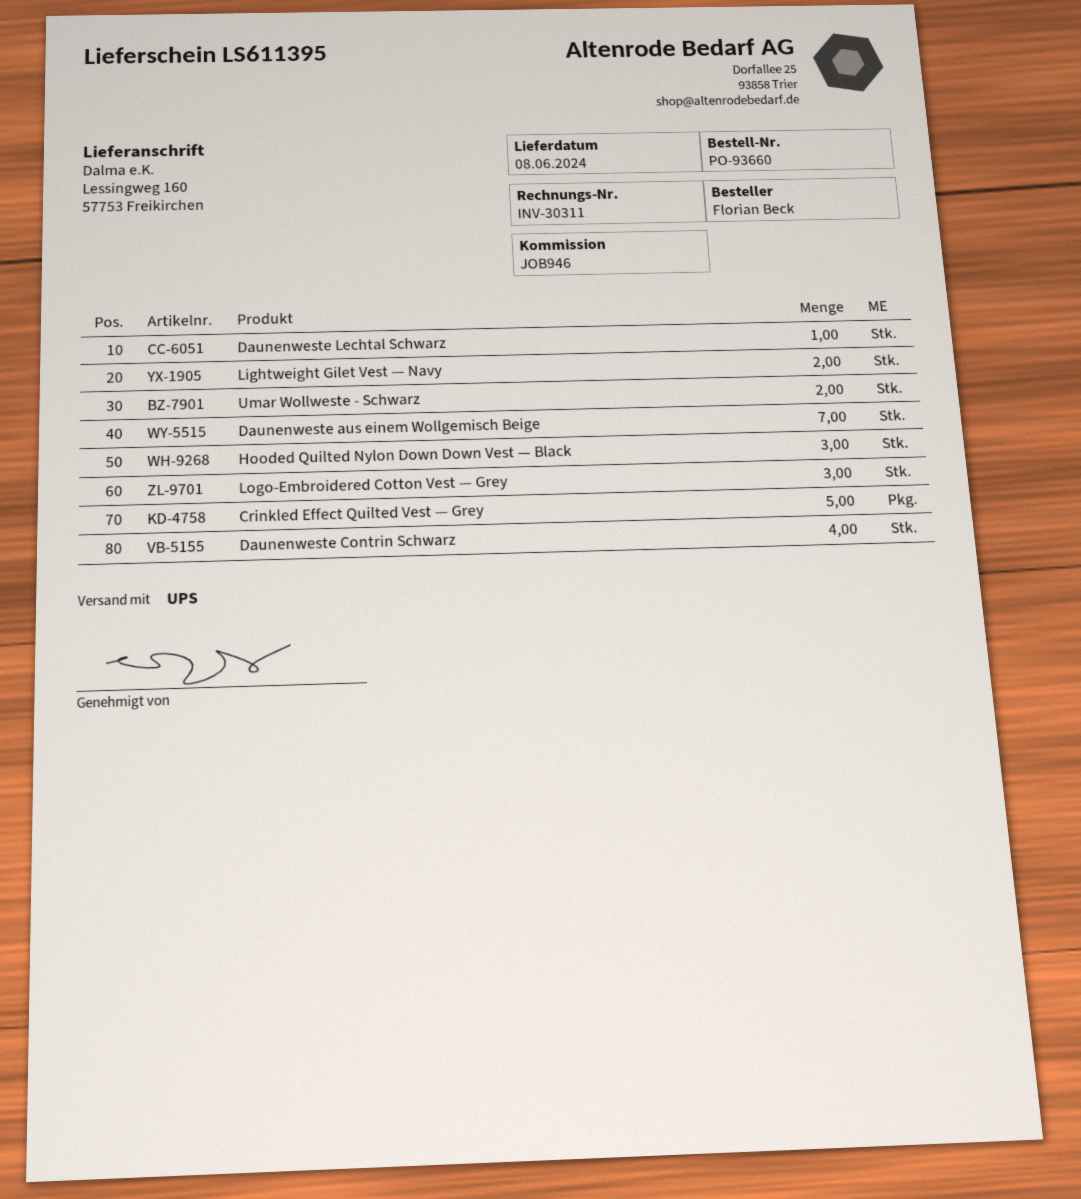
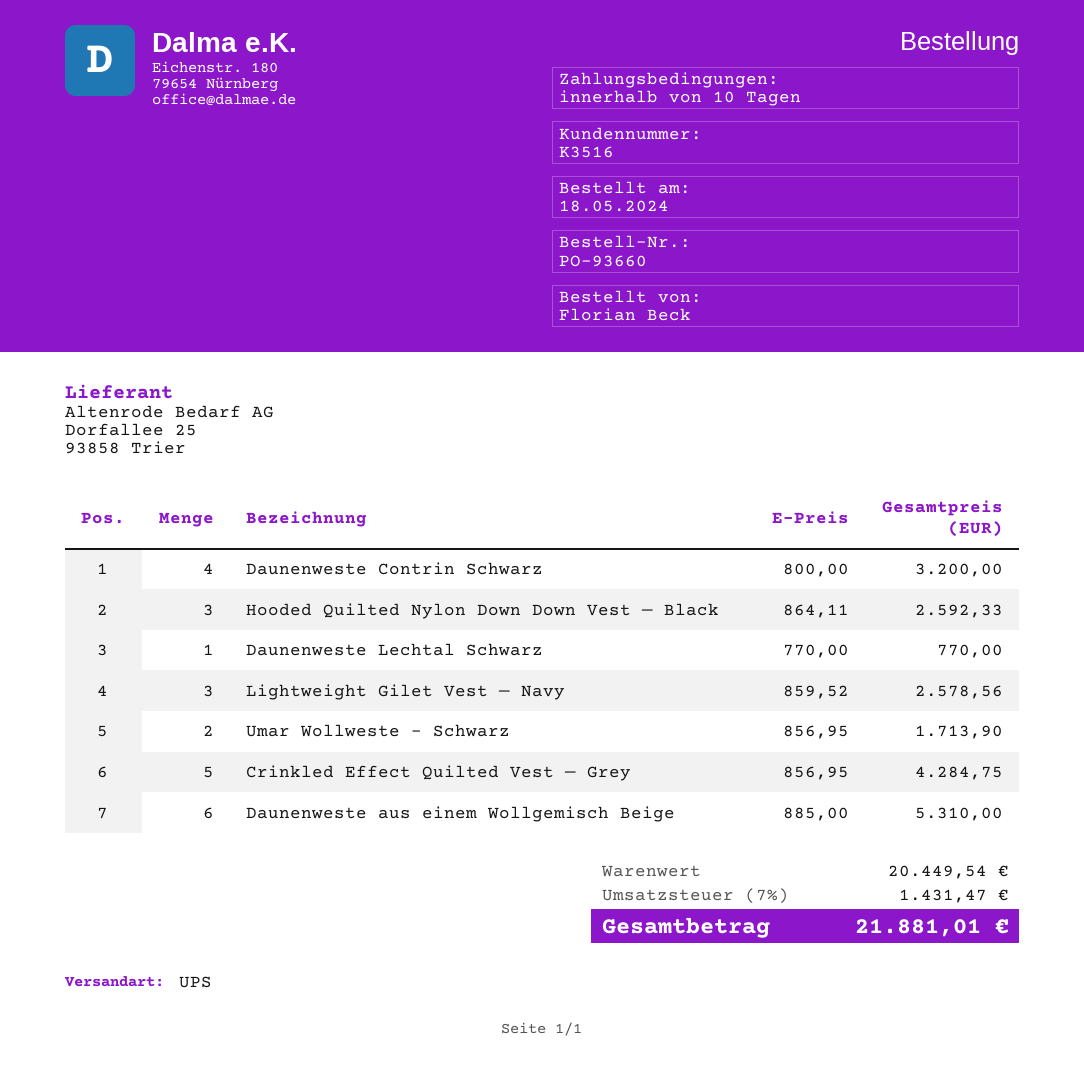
Lightweight Gilet Vest — Navy: 2 -> 3
Daunenweste aus einem Wollgemisch Beige: 7 -> 6
Logo-Embroidered Cotton Vest — Grey: 3 -> none

